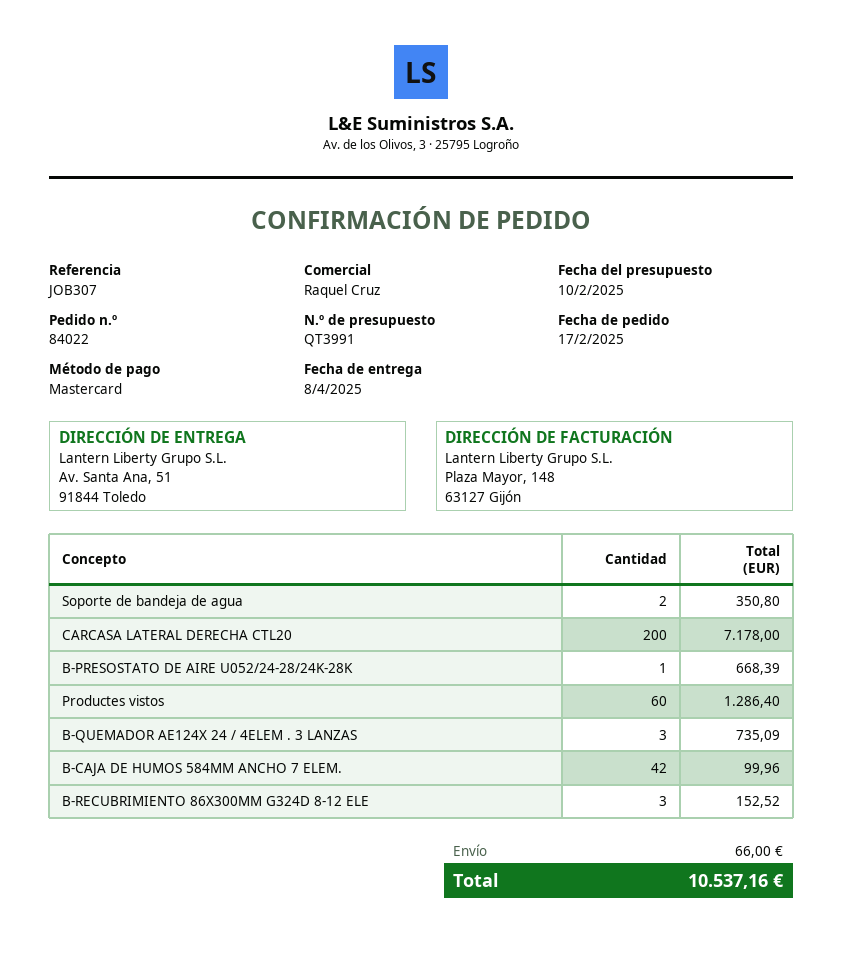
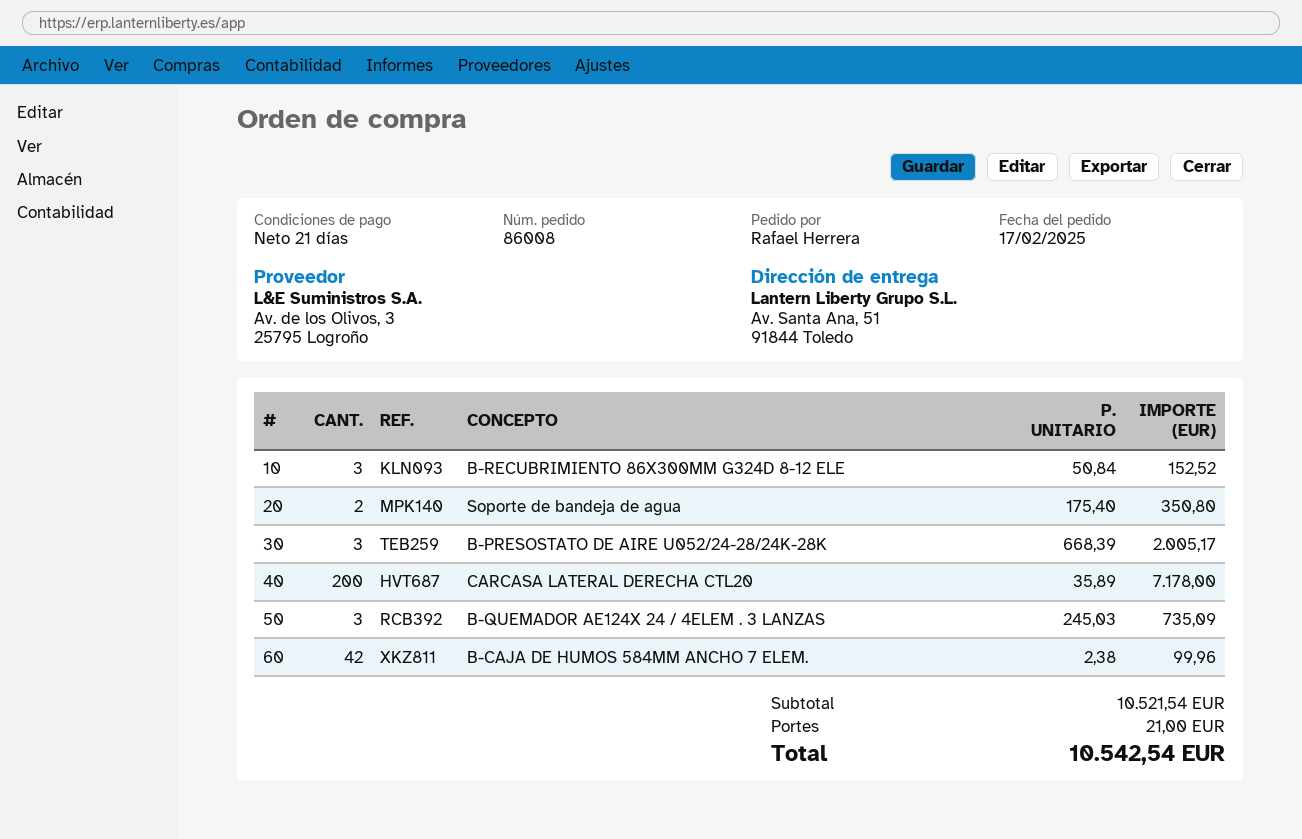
order number: 84022 -> 86008
B-PRESOSTATO DE AIRE U052/24-28/24K-28K: 1 for 668.39 -> 3 for 2005.17
Productes vistos: 60 for 1286.40 -> none
shipping: 66.00 -> 21.00
total: 10537.16 -> 10542.54

